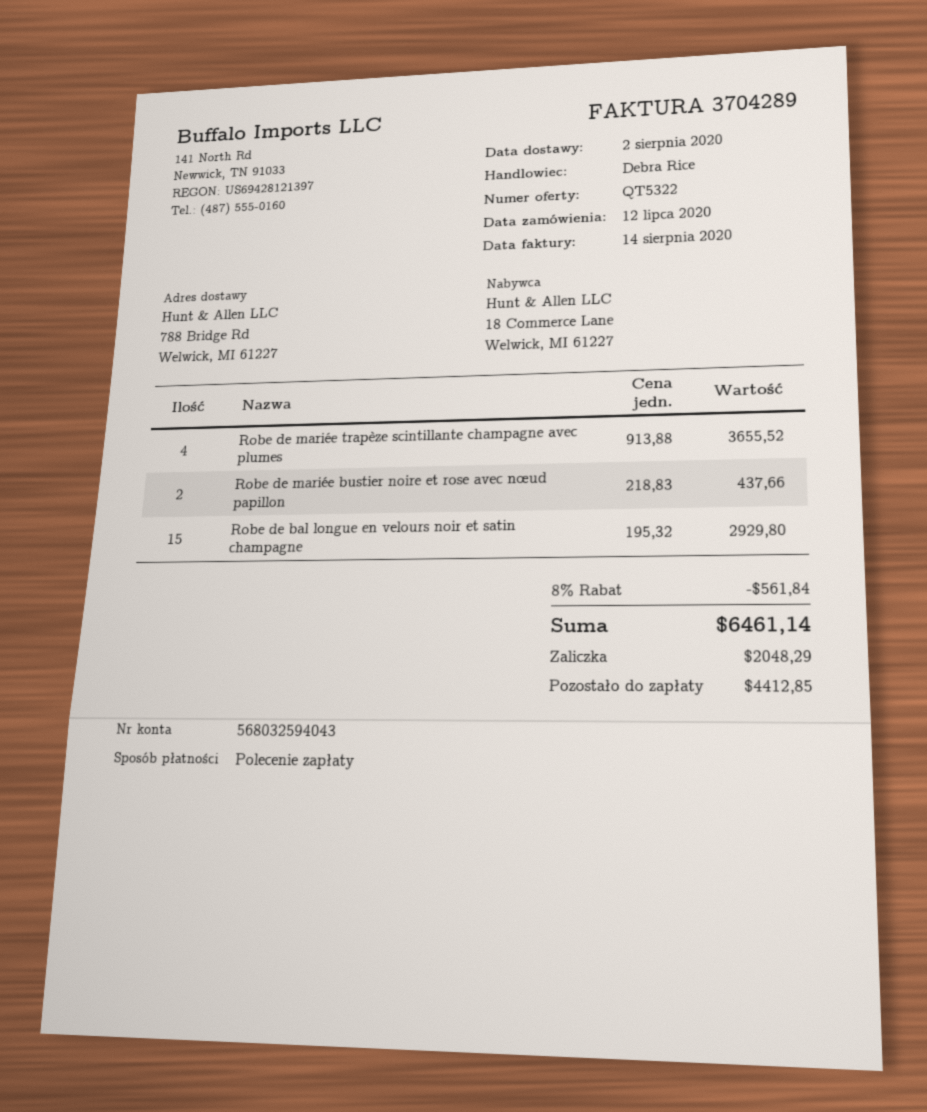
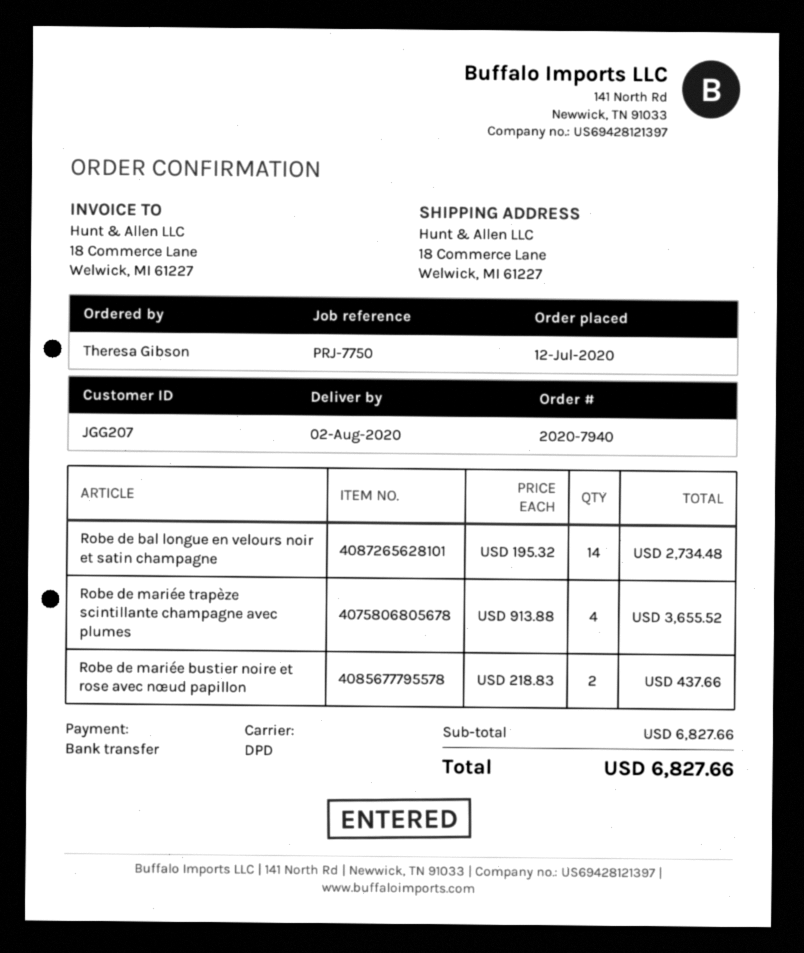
payment method: direct debit -> bank transfer
ship to: 788 Bridge Rd, Welwick, MI 61227 -> 18 Commerce Lane, Welwick, MI 61227
Robe de bal longue en velours noir et satin champagne: 15 x 195.32 = 2929.80 -> 14 x 195.32 = 2734.48
discount: 8% = 561.84 -> none
total: 6461.14 -> 6827.66

